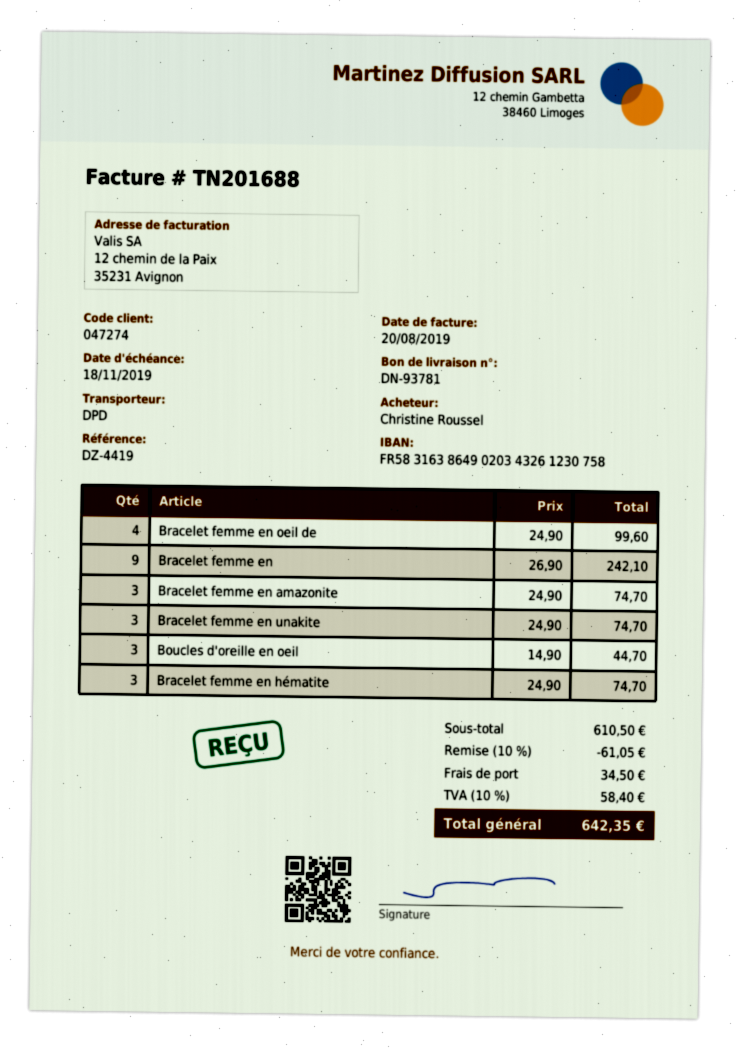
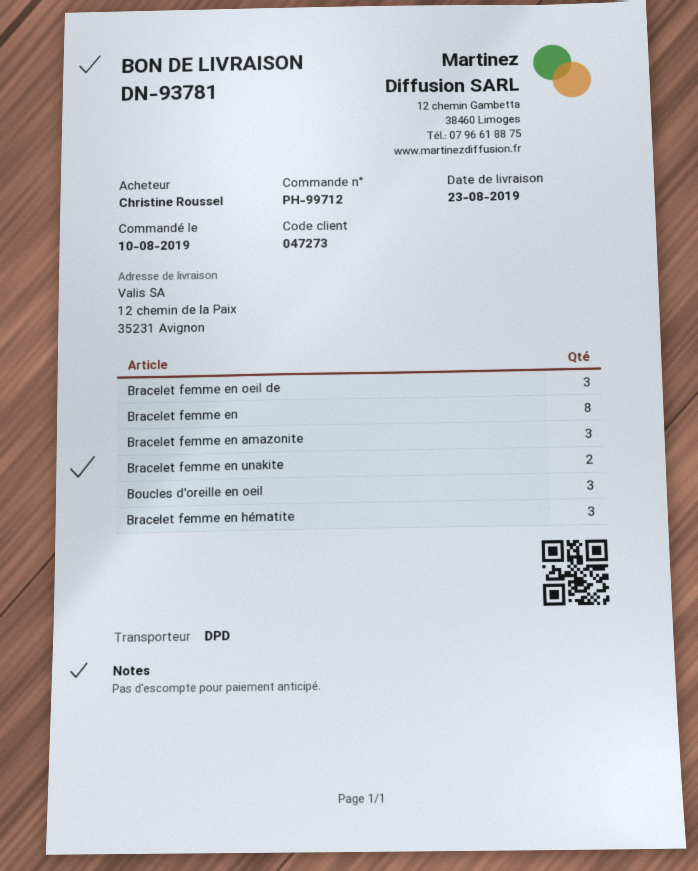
customer number: 047274 -> 047273
Bracelet femme en oeil de: 4 -> 3
Bracelet femme en: 9 -> 8
Bracelet femme en unakite: 3 -> 2

